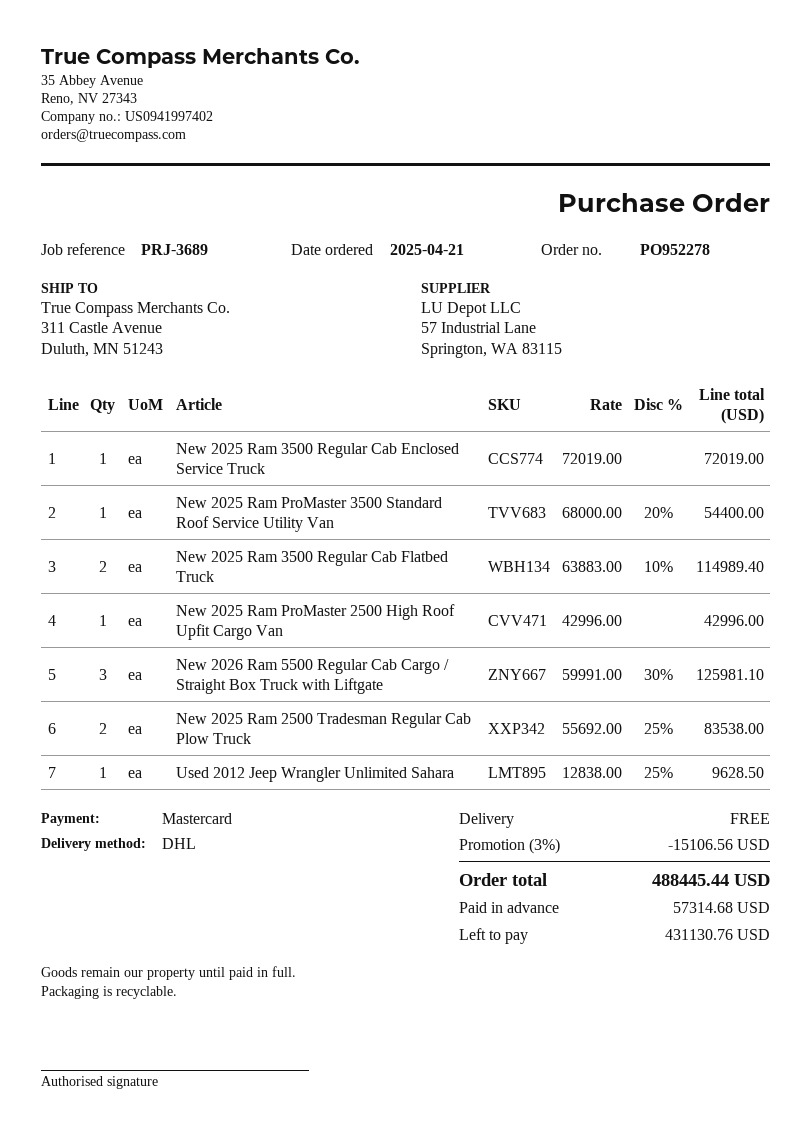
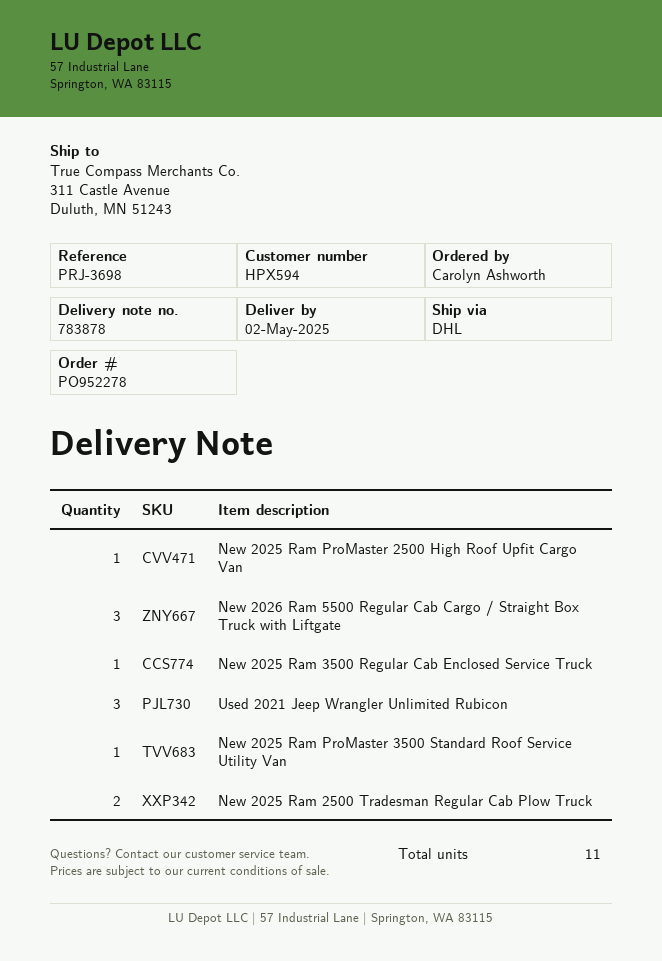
reference: PRJ-3689 -> PRJ-3698
New 2025 Ram 3500 Regular Cab Flatbed Truck: 2 -> none
Used 2012 Jeep Wrangler Unlimited Sahara: 1 -> none
Used 2021 Jeep Wrangler Unlimited Rubicon: none -> 3

